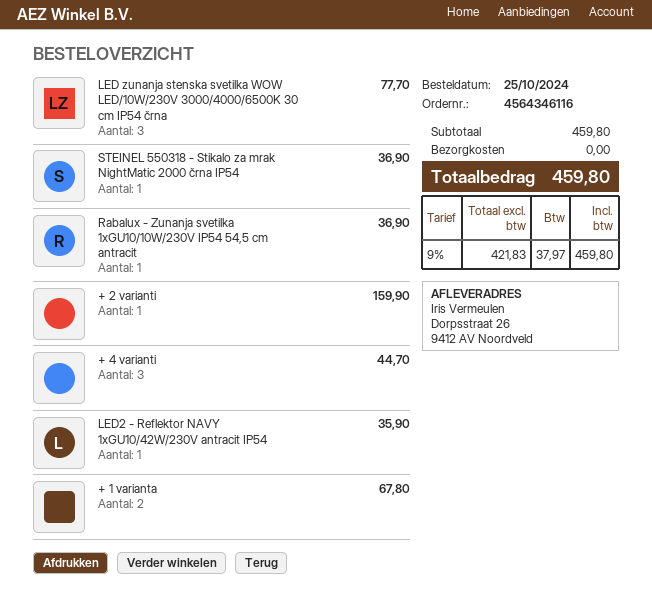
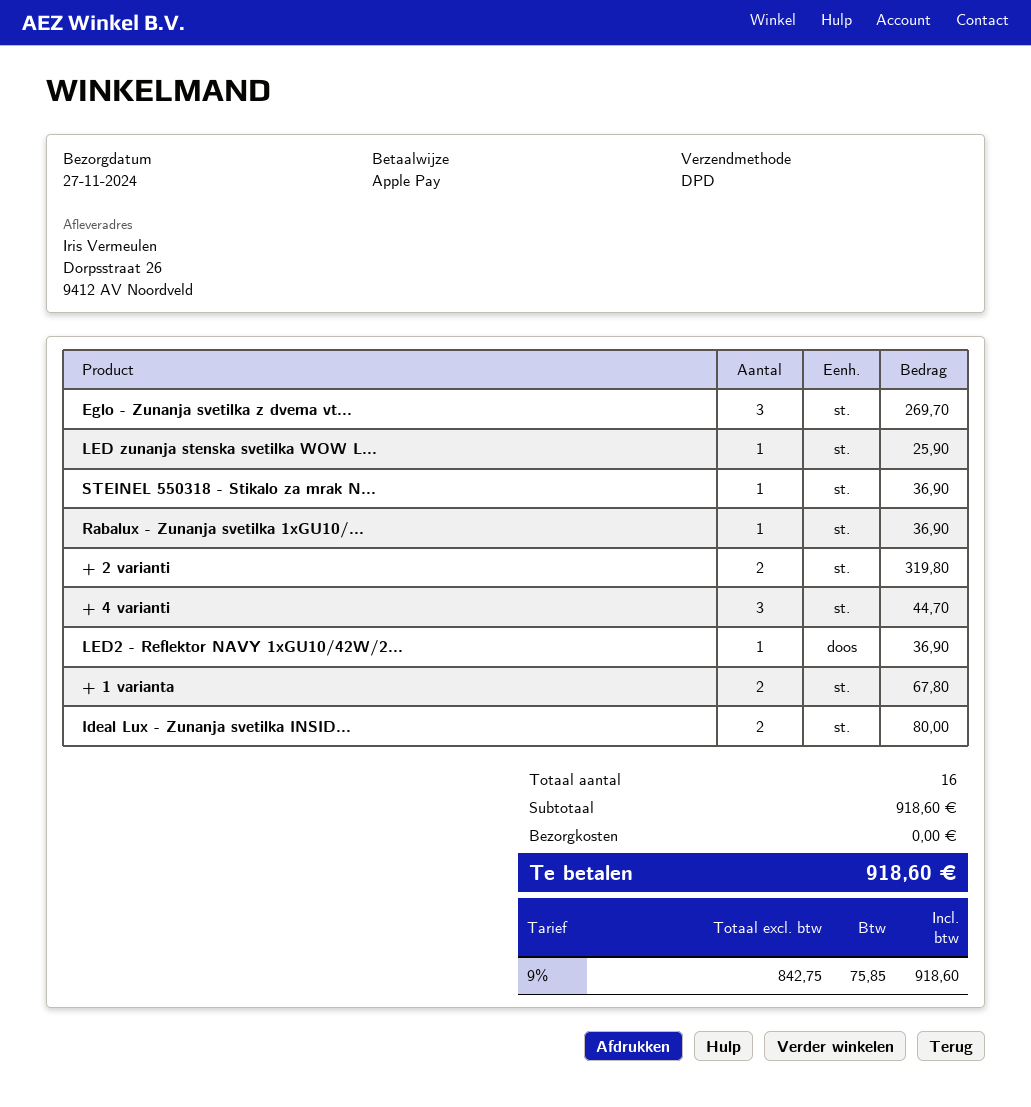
LED zunanja stenska svetilka WOW LED/10W/230V 3000/4000/6500K 30 cm IP54 črna: 3 for 77.70 -> 1 for 25.90
+ 2 varianti: 1 for 159.90 -> 2 for 319.80
LED2 - Reflektor NAVY 1xGU10/42W/230V antracit IP54: 1 for 35.90 -> 1 for 36.90
Eglo - Zunanja svetilka z dvema vt...: none -> 3 for 269.70
Ideal Lux - Zunanja svetilka INSID...: none -> 2 for 80.00
subtotal: 459.80 -> 918.60
net: 421.83 -> 842.75
tax: 9% = 37.97 -> 9% = 75.85
total: 459.80 -> 918.60

